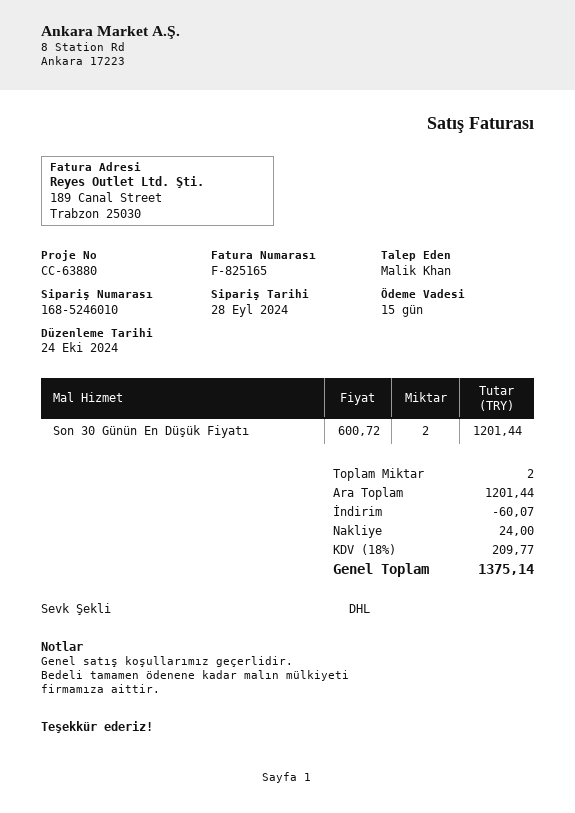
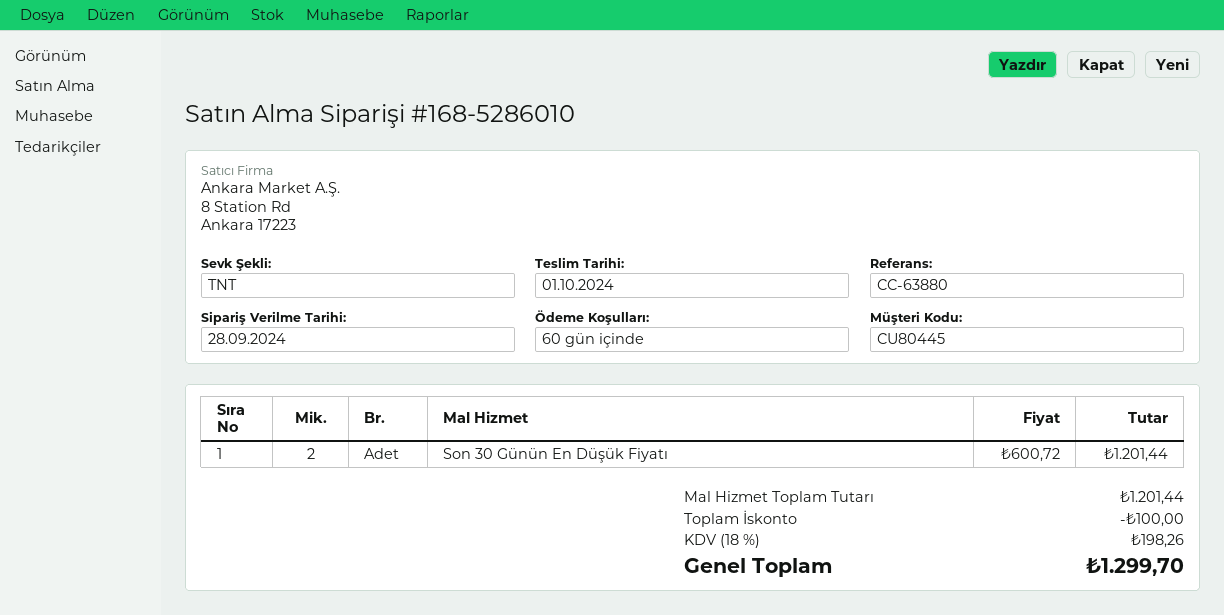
order number: 168-5246010 -> 168-5286010
payment terms: 15 days -> 60 days
shipping method: DHL -> TNT
discount: 60.07 -> 100.00
shipping: 24.00 -> none
tax: 18% = 209.77 -> 18% = 198.26
total: 1375.14 -> 1299.70

